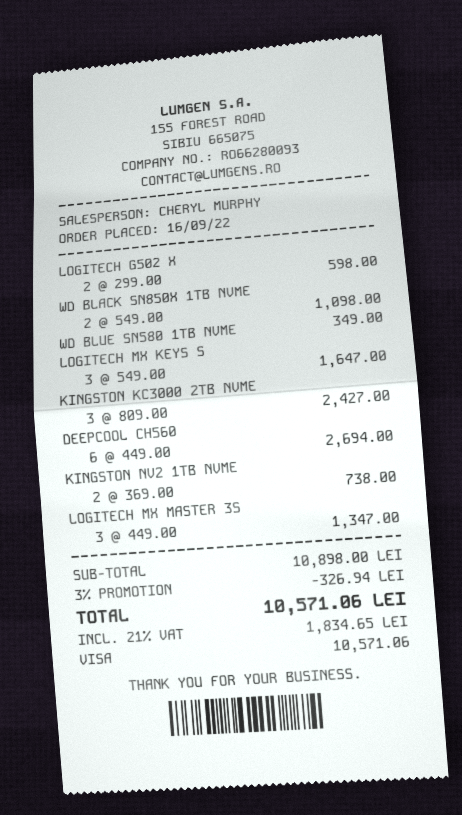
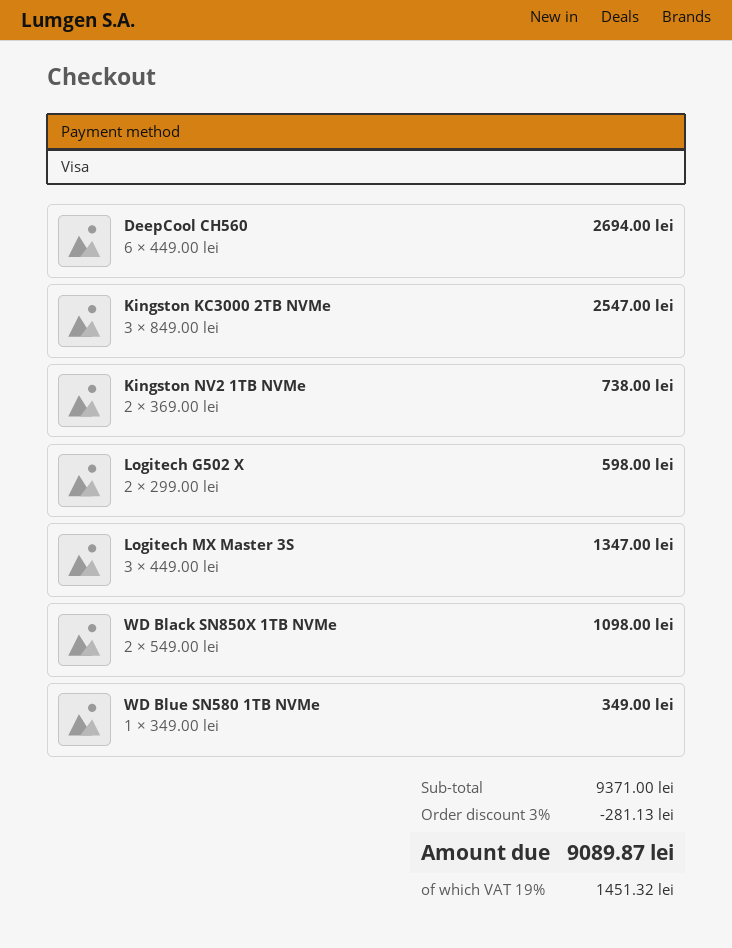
LOGITECH MX KEYS S: 3 x 549.00 = 1647.00 -> none
KINGSTON KC3000 2TB NVME: 3 x 809.00 = 2427.00 -> 3 x 849.00 = 2547.00
subtotal: 10898.00 -> 9371.00
discount: 3% = 326.94 -> 3% = 281.13
tax: 21% = 1834.65 -> 19% = 1451.32
total: 10571.06 -> 9089.87

